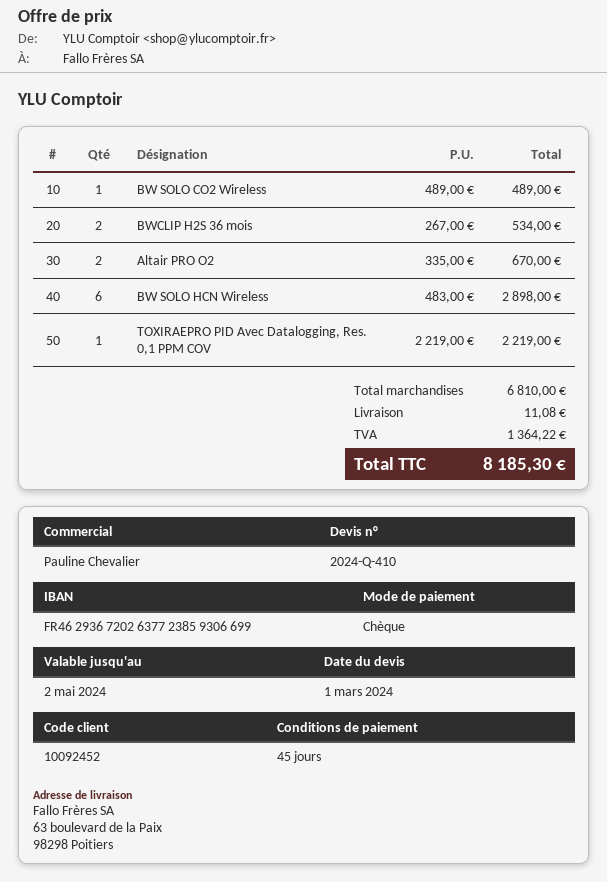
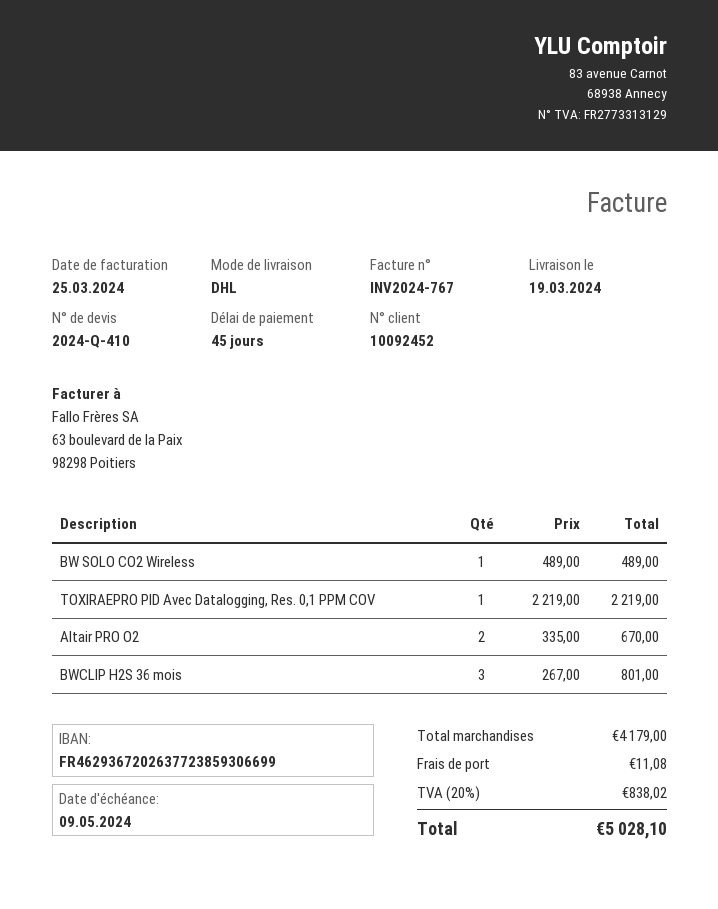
BWCLIP H2S 36 mois: 2 x 267.00 = 534.00 -> 3 x 267.00 = 801.00
BW SOLO HCN Wireless: 6 x 483.00 = 2898.00 -> none
subtotal: 6810.00 -> 4179.00
tax: 1364.22 -> 838.02
total: 8185.30 -> 5028.10

